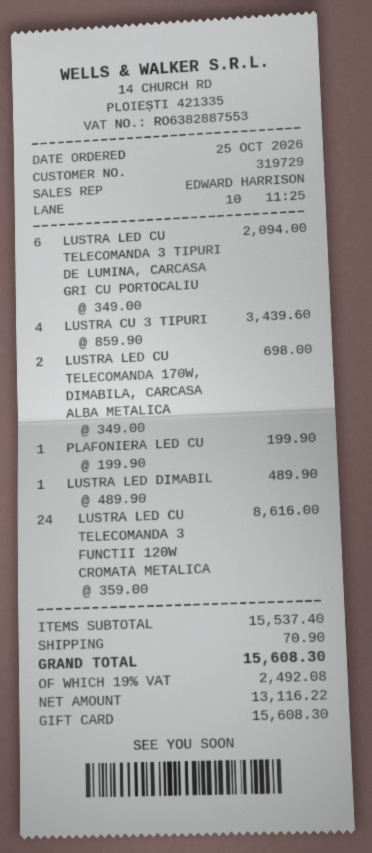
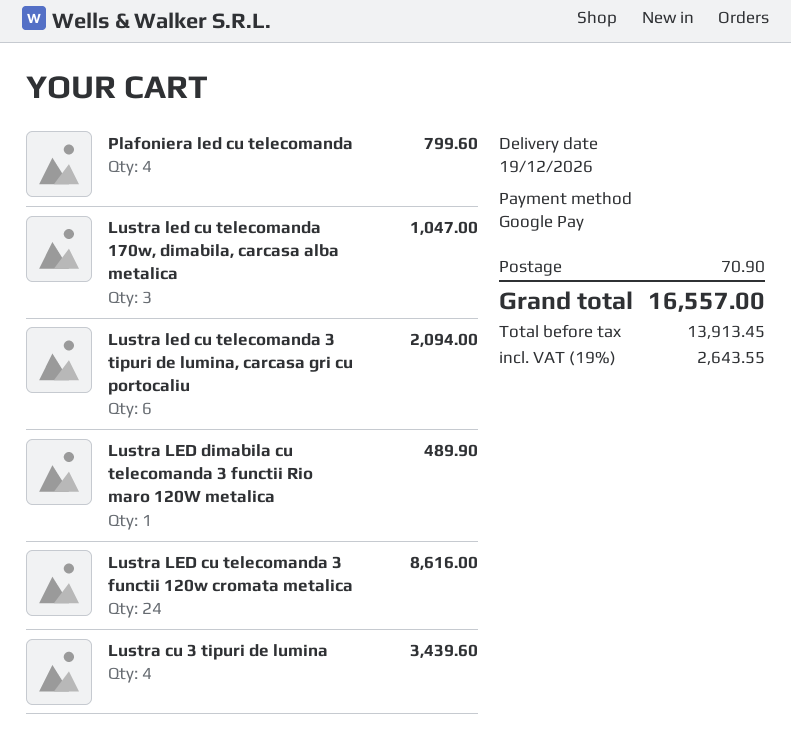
payment method: gift card -> Google Pay
LUSTRA LED CU TELECOMANDA 170W, DIMABILA, CARCASA ALBA METALICA: 2 for 698.00 -> 3 for 1047.00
PLAFONIERA LED CU: 1 for 199.90 -> 4 for 799.60
net: 13116.22 -> 13913.45
tax: 19% = 2492.08 -> 19% = 2643.55
total: 15608.30 -> 16557.00

